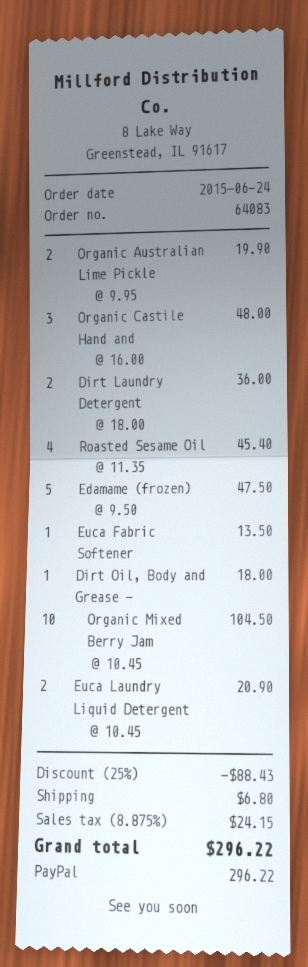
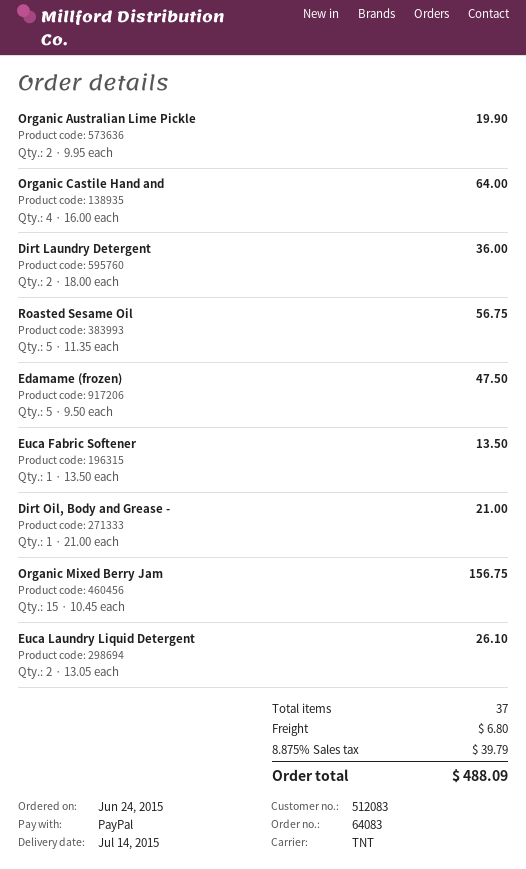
Organic Castile Hand and: 3 x 16.00 = 48.00 -> 4 x 16.00 = 64.00
Roasted Sesame Oil: 4 x 11.35 = 45.40 -> 5 x 11.35 = 56.75
Dirt Oil, Body and Grease -: 1 x 18.00 = 18.00 -> 1 x 21.00 = 21.00
Organic Mixed Berry Jam: 10 x 10.45 = 104.50 -> 15 x 10.45 = 156.75
Euca Laundry Liquid Detergent: 2 x 10.45 = 20.90 -> 2 x 13.05 = 26.10
discount: 25% = 88.43 -> none
tax: 8.875% = 24.15 -> 8.875% = 39.79
total: 296.22 -> 488.09

